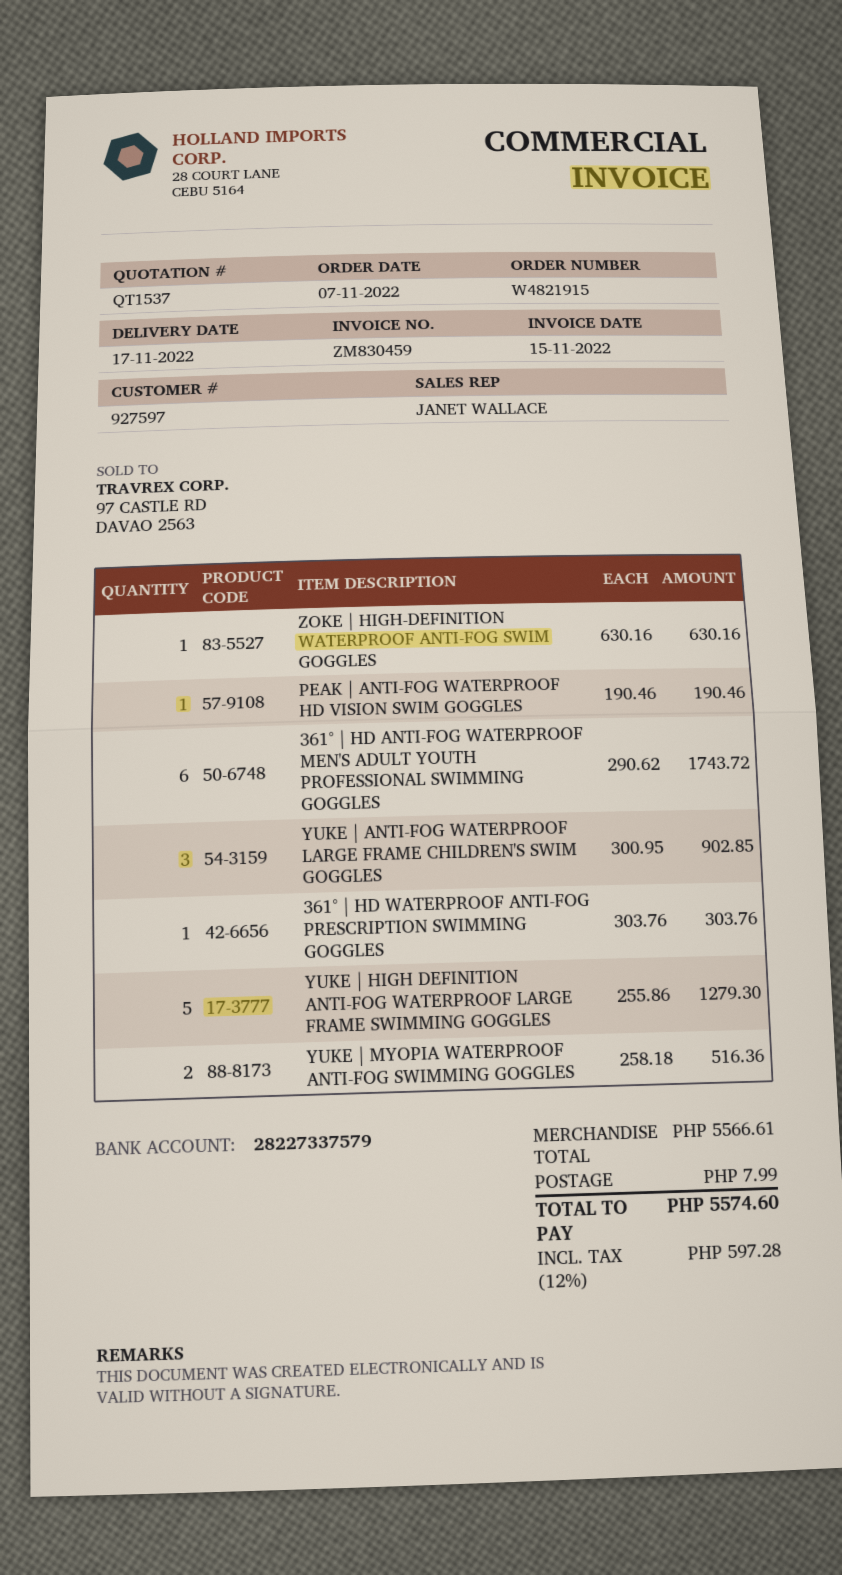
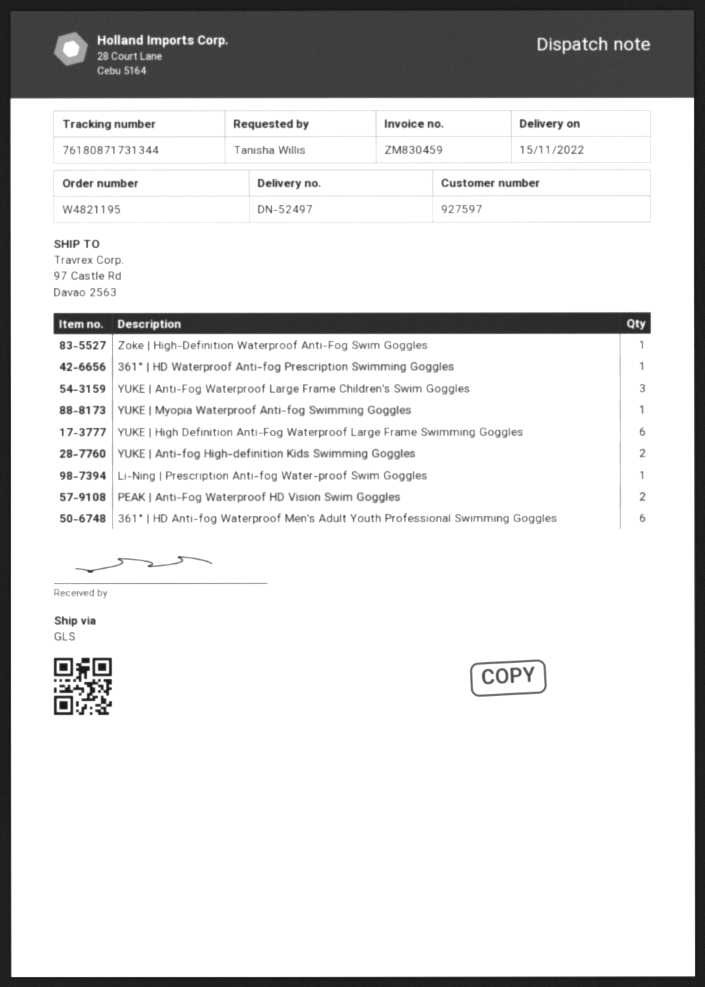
order number: W4821915 -> W4821195
delivery date: 2022-11-17 -> 2022-11-15
PEAK | ANTI-FOG WATERPROOF HD VISION SWIM GOGGLES: 1 -> 2
YUKE | HIGH DEFINITION ANTI-FOG WATERPROOF LARGE FRAME SWIMMING GOGGLES: 5 -> 6
YUKE | MYOPIA WATERPROOF ANTI-FOG SWIMMING GOGGLES: 2 -> 1
YUKE | Anti-fog High-definition Kids Swimming Goggles: none -> 2
Li-Ning | Prescription Anti-fog Water-proof Swim Goggles: none -> 1

